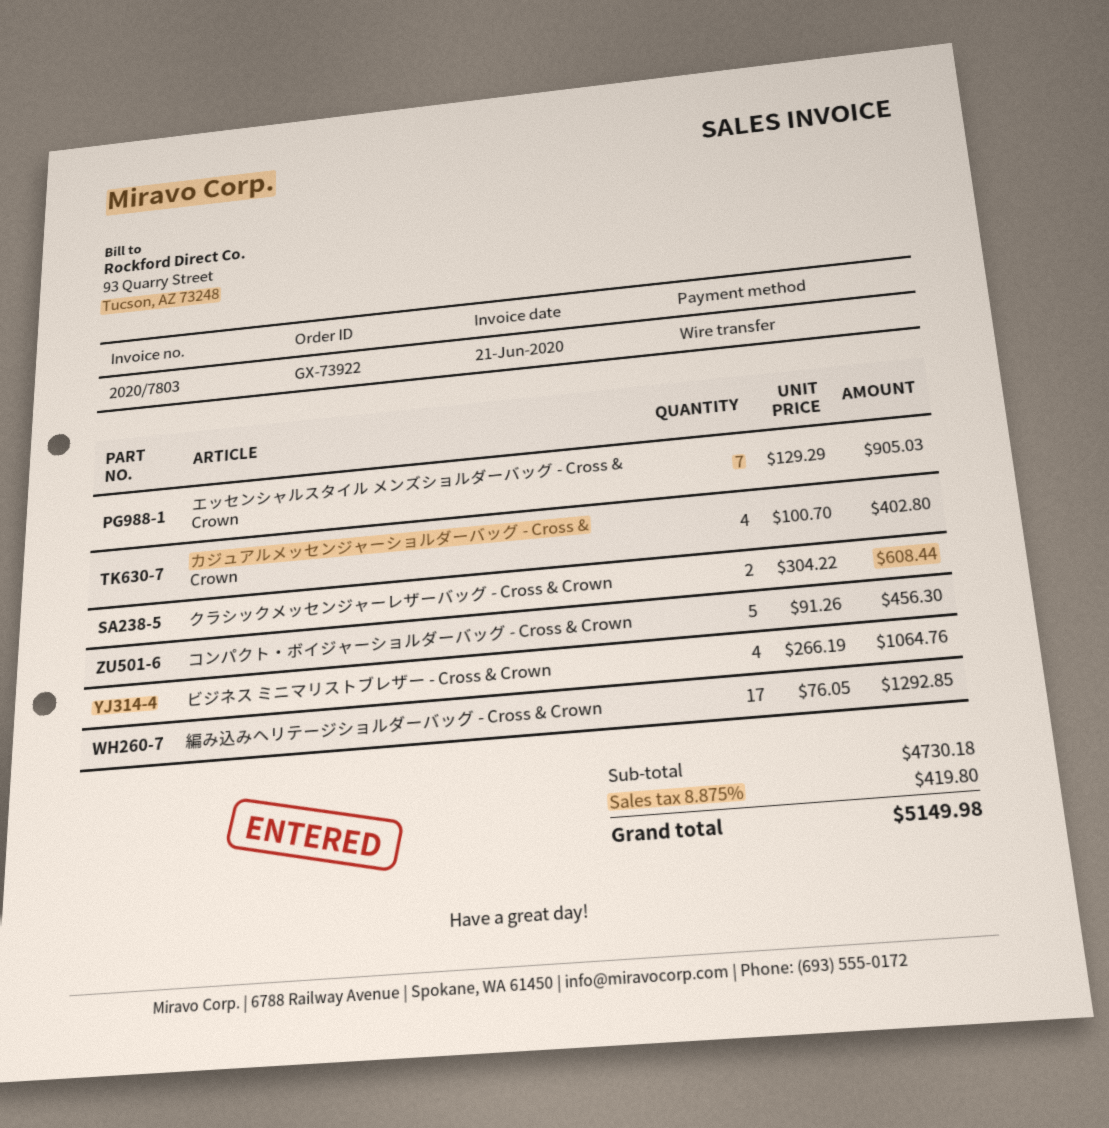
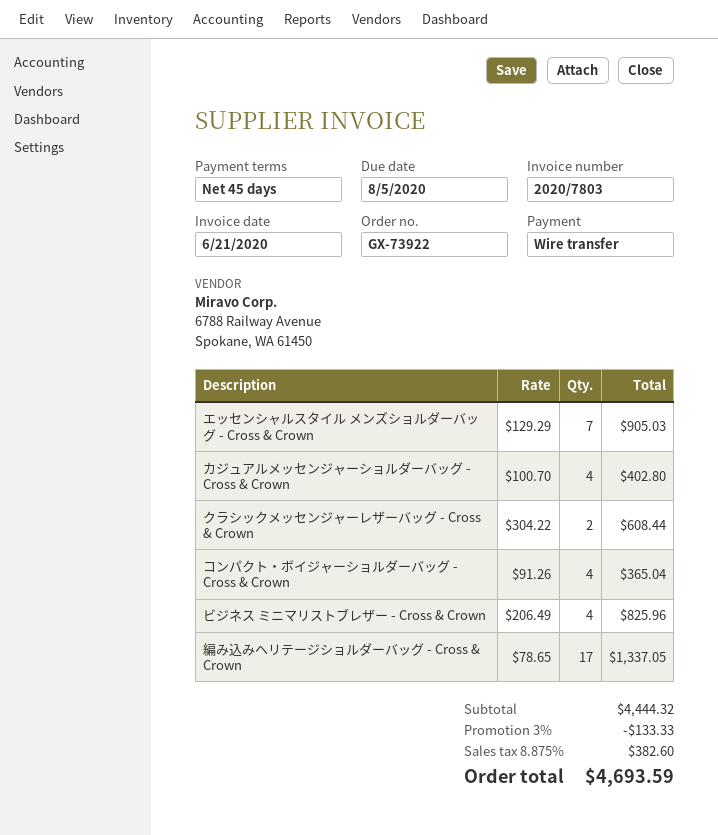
コンパクト・ボイジャーショルダーバッグ - Cross & Crown: 5 x 91.26 = 456.30 -> 4 x 91.26 = 365.04
ビジネス ミニマリストブレザー - Cross & Crown: 4 x 266.19 = 1064.76 -> 4 x 206.49 = 825.96
編み込みヘリテージショルダーバッグ - Cross & Crown: 17 x 76.05 = 1292.85 -> 17 x 78.65 = 1337.05
subtotal: 4730.18 -> 4444.32
discount: none -> 3% = 133.33
tax: 8.875% = 419.80 -> 8.875% = 382.60
total: 5149.98 -> 4693.59

